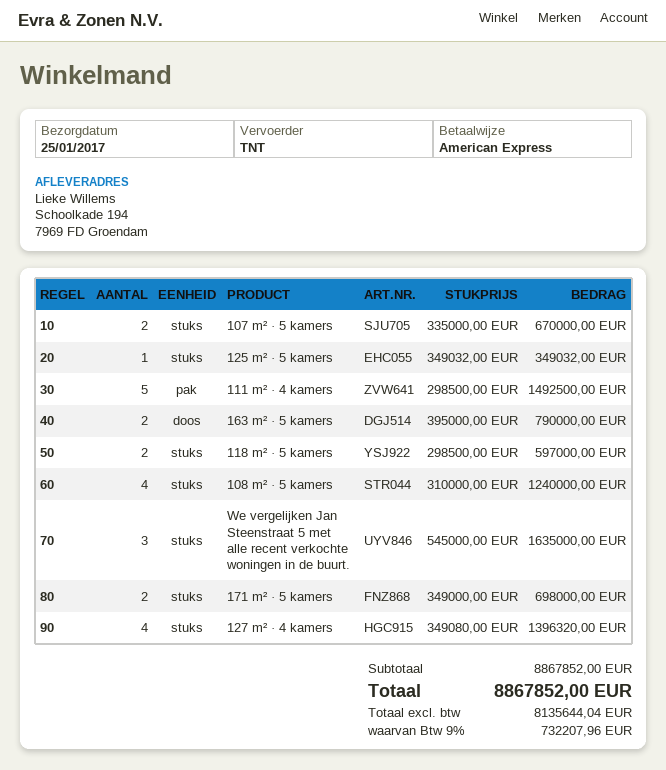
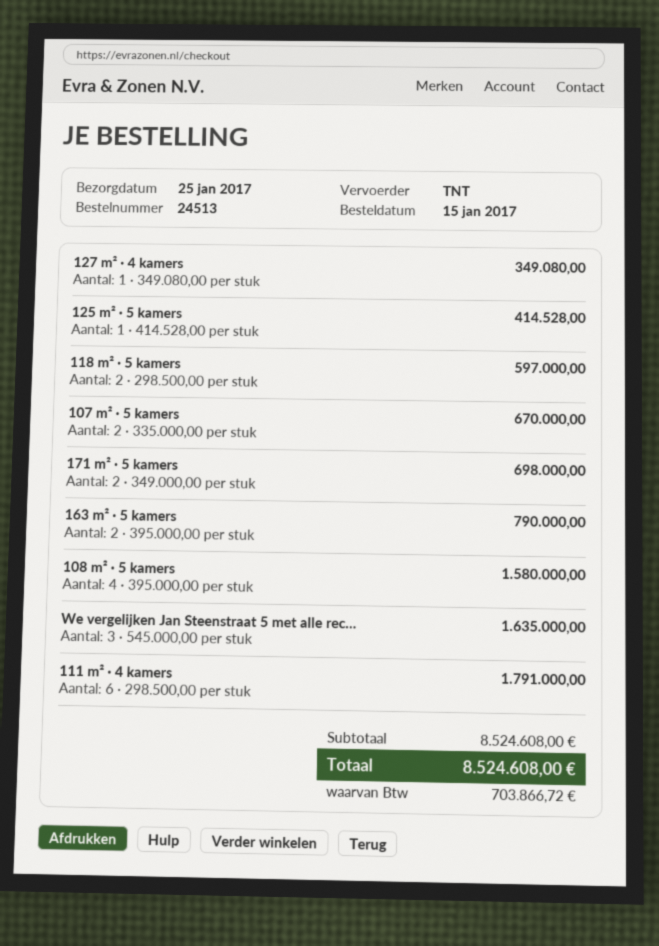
125 m² · 5 kamers: 1 x 349032.00 = 349032.00 -> 1 x 414528.00 = 414528.00
111 m² · 4 kamers: 5 x 298500.00 = 1492500.00 -> 6 x 298500.00 = 1791000.00
108 m² · 5 kamers: 4 x 310000.00 = 1240000.00 -> 4 x 395000.00 = 1580000.00
127 m² · 4 kamers: 4 x 349080.00 = 1396320.00 -> 1 x 349080.00 = 349080.00
subtotal: 8867852.00 -> 8524608.00
tax: 732207.96 -> 703866.72
total: 8867852.00 -> 8524608.00

